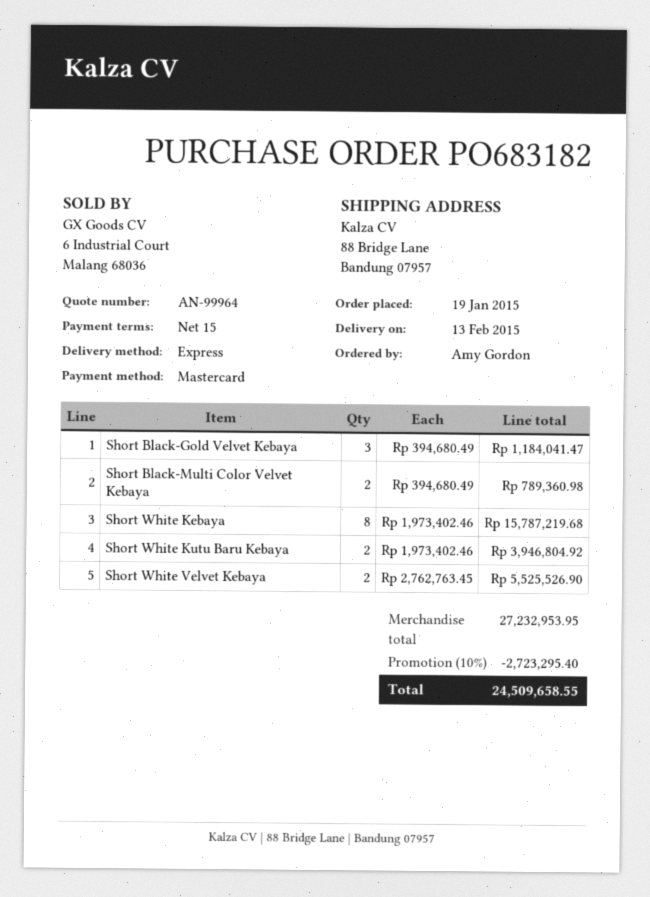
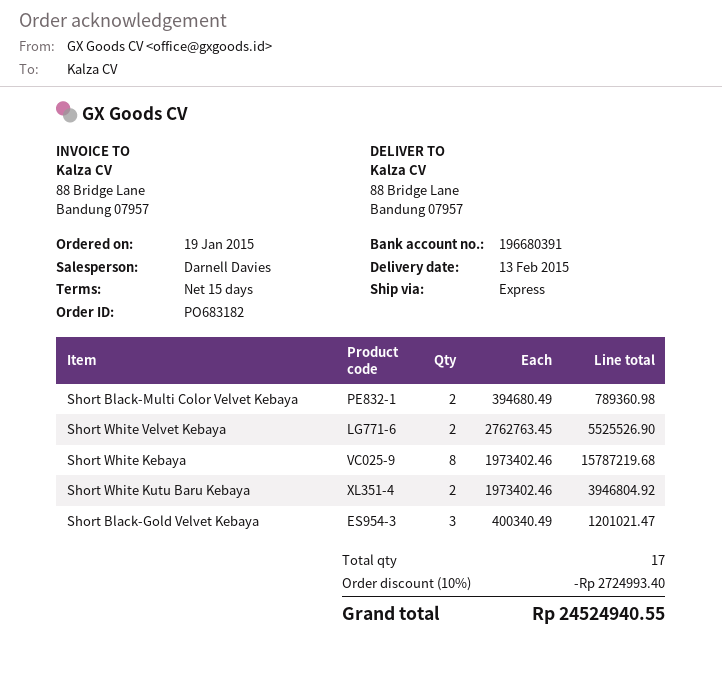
Short Black-Gold Velvet Kebaya: 3 x 394680.49 = 1184041.47 -> 3 x 400340.49 = 1201021.47
discount: 10% = 2723295.40 -> 10% = 2724993.40
total: 24509658.55 -> 24524940.55

